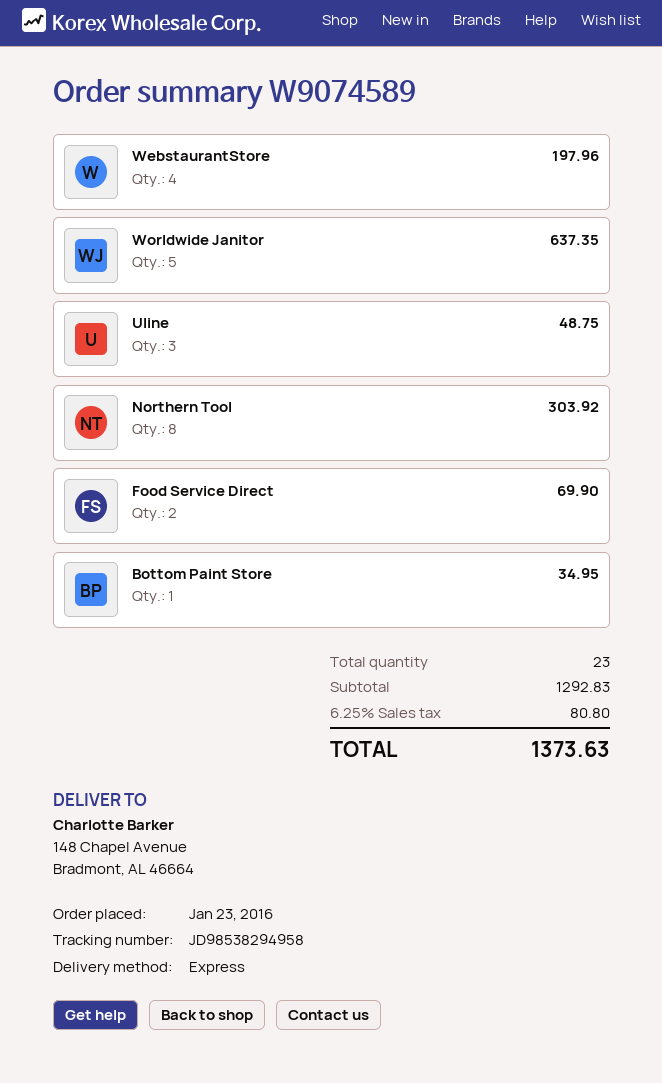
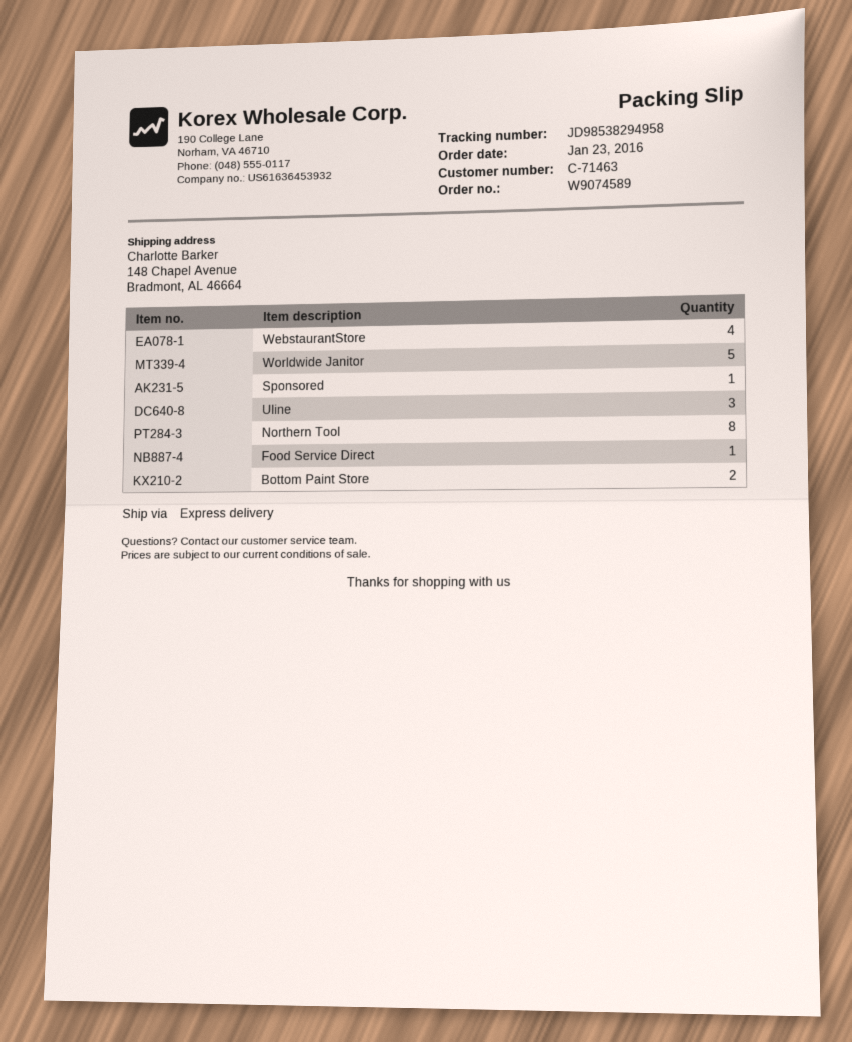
Food Service Direct: 2 -> 1
Bottom Paint Store: 1 -> 2
Sponsored: none -> 1

